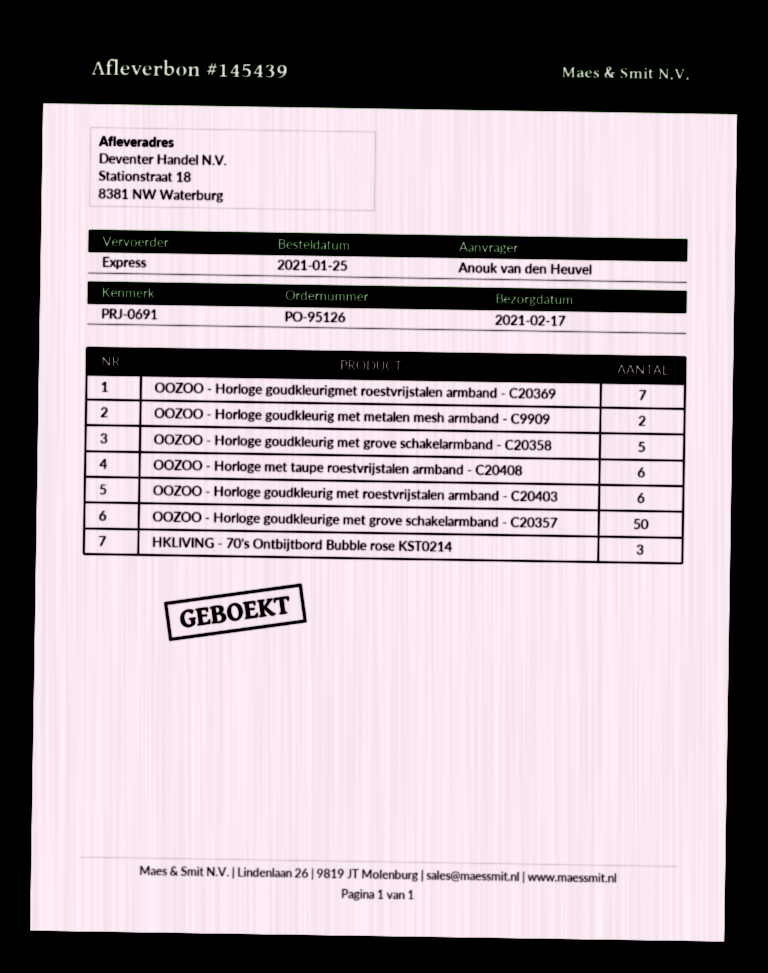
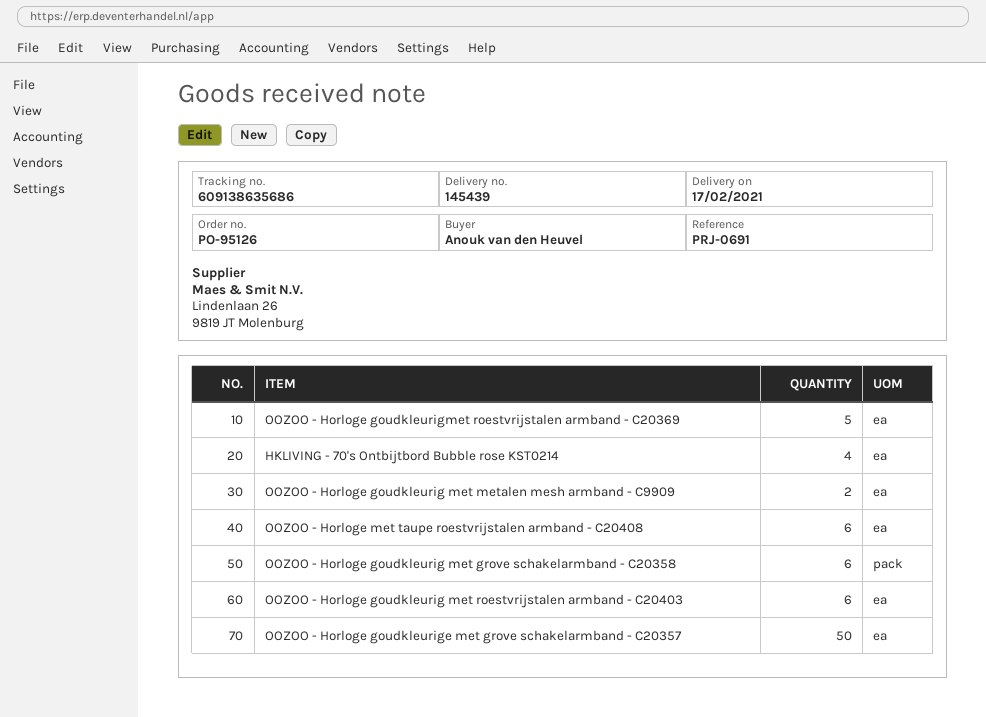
OOZOO - Horloge goudkleurigmet roestvrijstalen armband - C20369: 7 -> 5
OOZOO - Horloge goudkleurig met grove schakelarmband - C20358: 5 -> 6
HKLIVING - 70's Ontbijtbord Bubble rose KST0214: 3 -> 4

